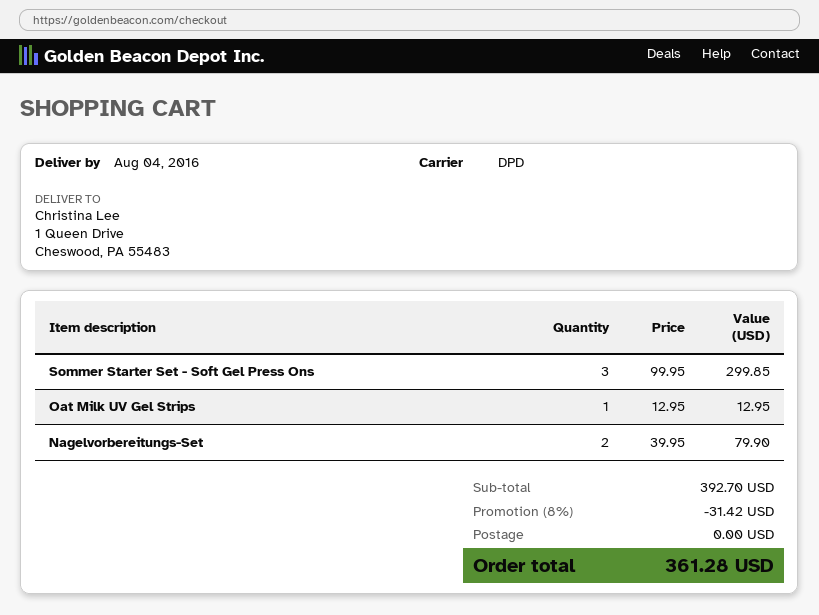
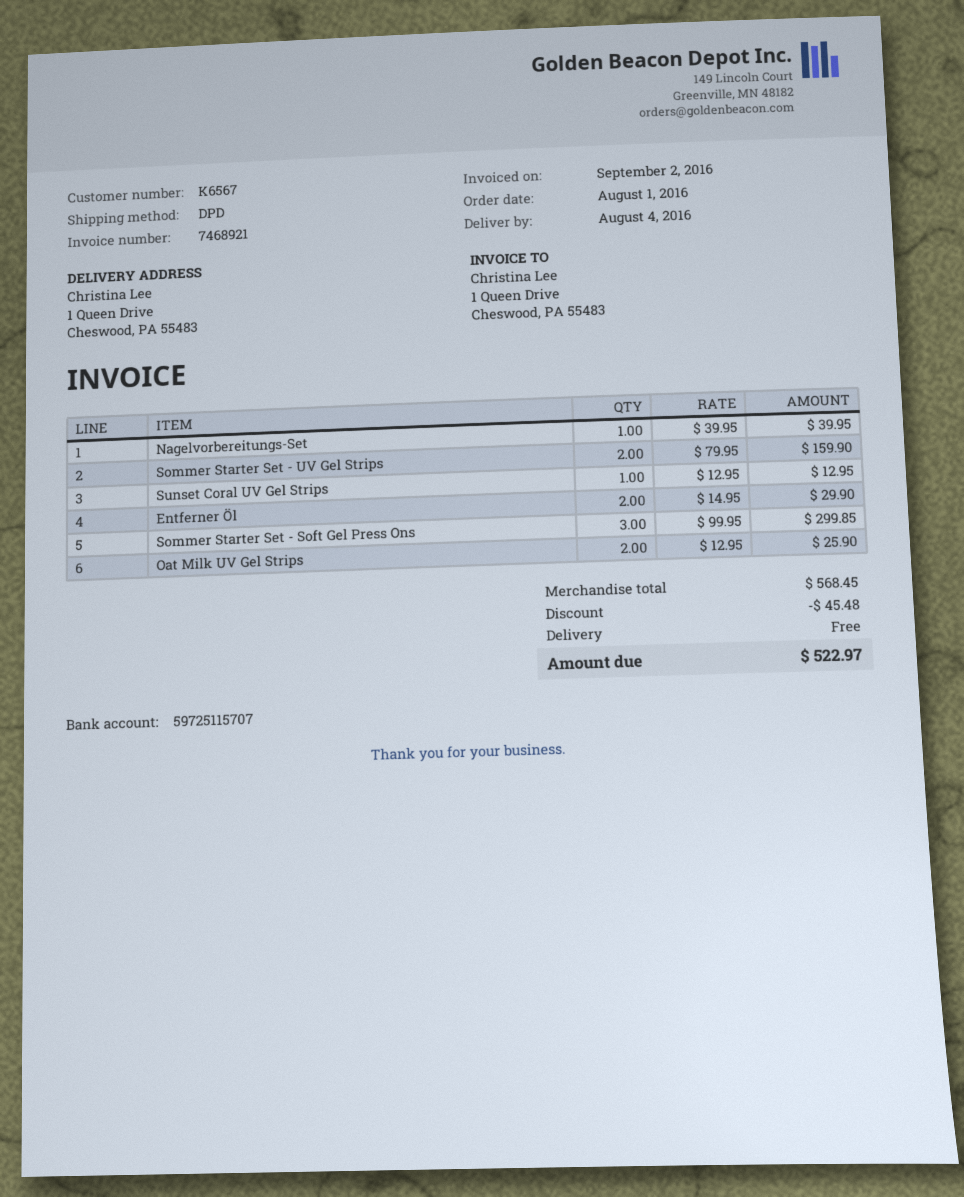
Oat Milk UV Gel Strips: 1 x 12.95 = 12.95 -> 2 x 12.95 = 25.90
Nagelvorbereitungs-Set: 2 x 39.95 = 79.90 -> 1 x 39.95 = 39.95
Sommer Starter Set - UV Gel Strips: none -> 2 x 79.95 = 159.90
Sunset Coral UV Gel Strips: none -> 1 x 12.95 = 12.95
Entferner Öl: none -> 2 x 14.95 = 29.90
subtotal: 392.70 -> 568.45
discount: 31.42 -> 45.48
total: 361.28 -> 522.97

